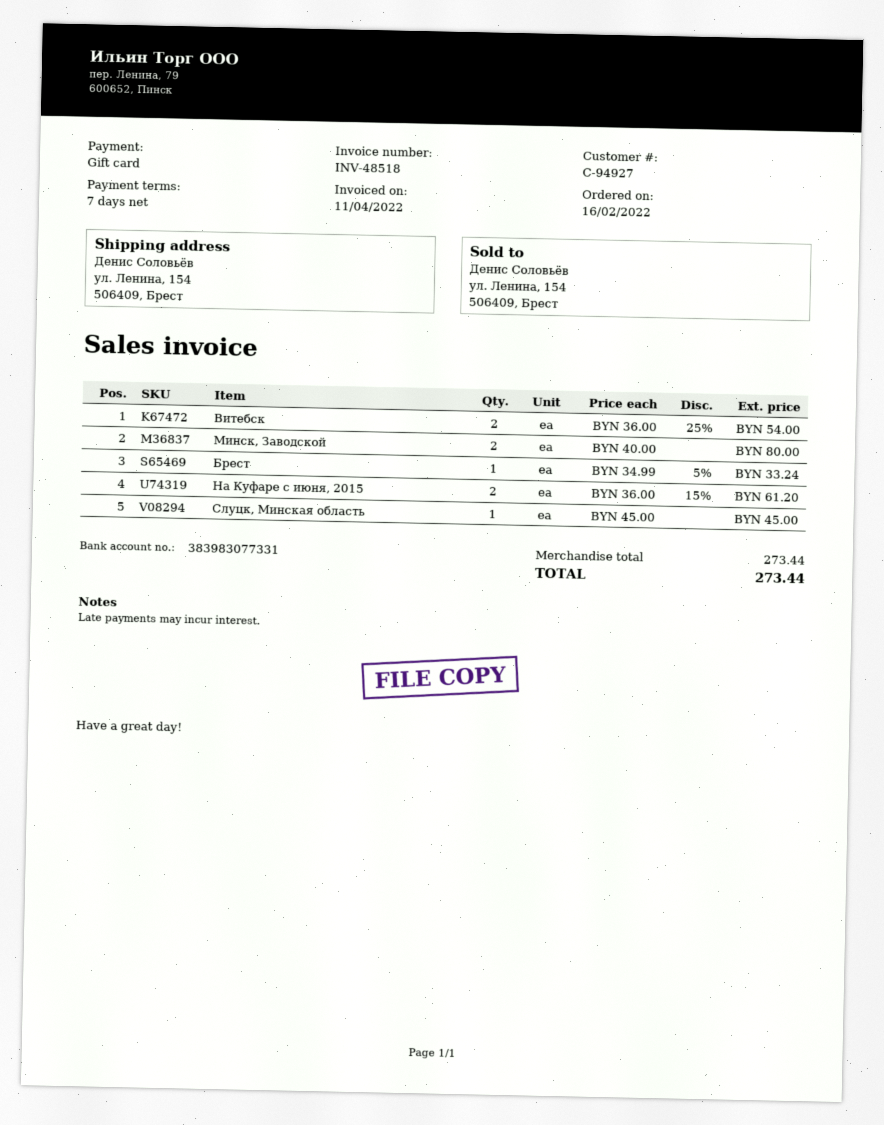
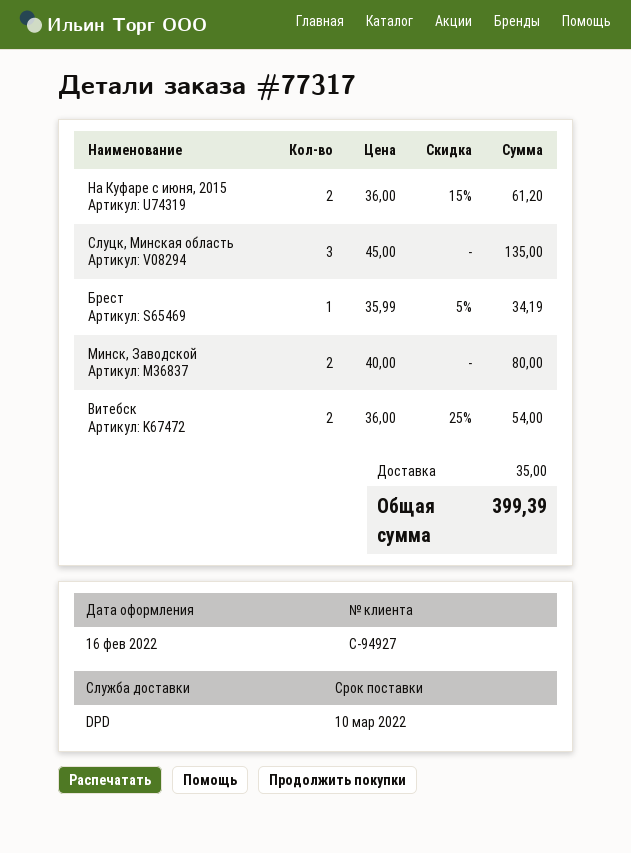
Брест: 1 x 34.99 - 5% = 33.24 -> 1 x 35.99 - 5% = 34.19
Слуцк, Минская область: 1 x 45.00 = 45.00 -> 3 x 45.00 = 135.00
shipping: none -> 35.00
total: 273.44 -> 399.39

